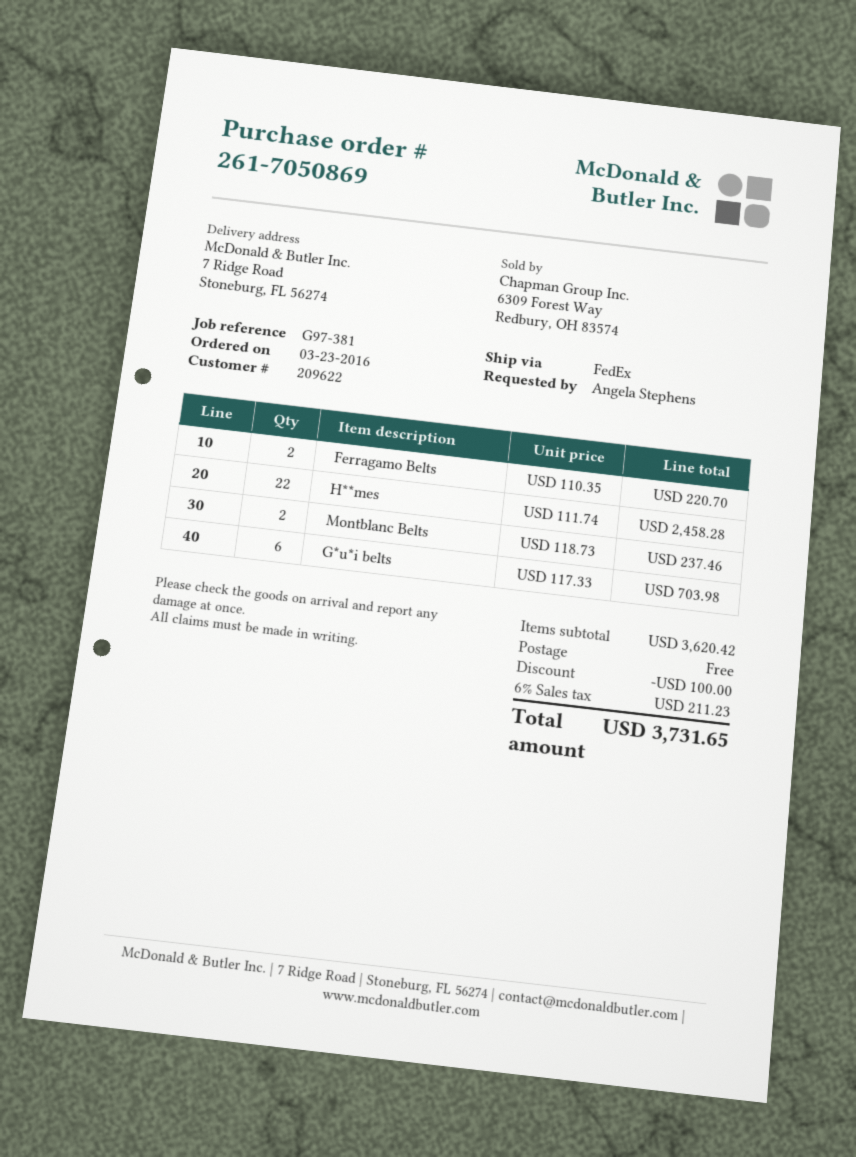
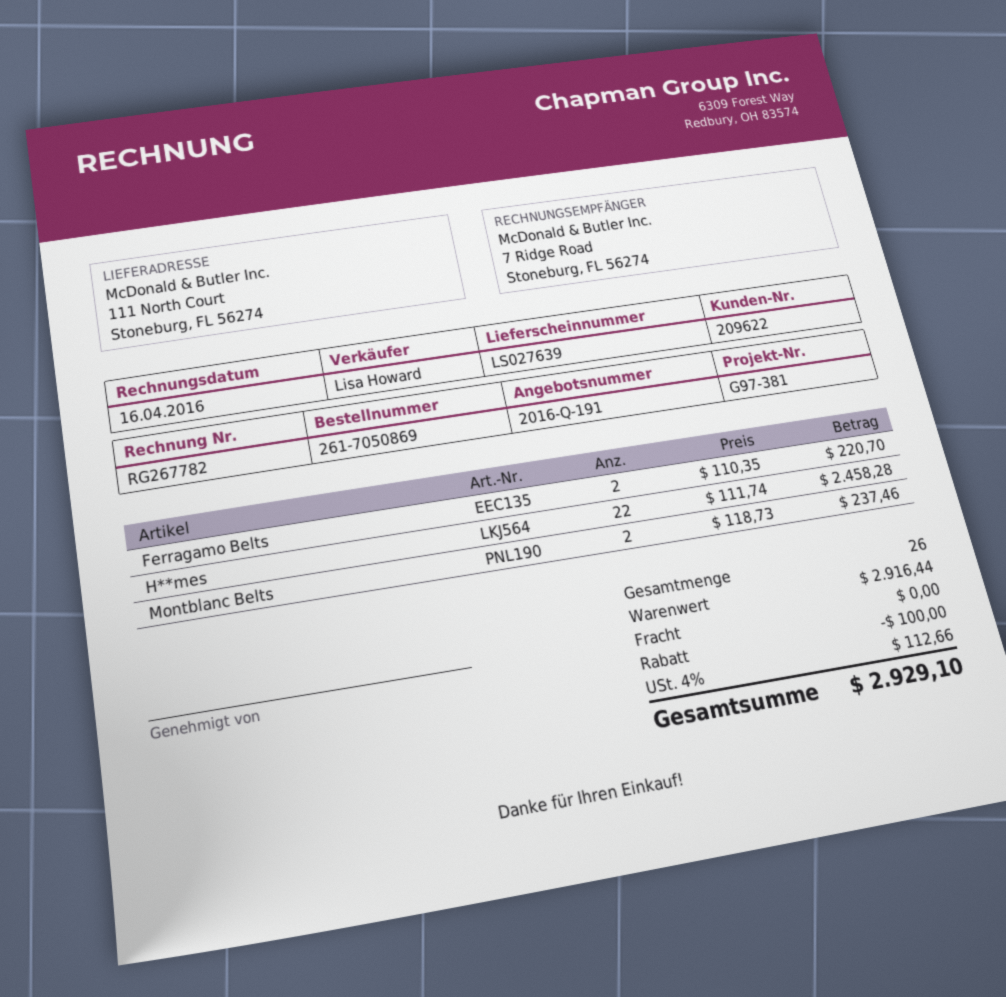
ship to: 7 Ridge Road, Stoneburg, FL 56274 -> 111 North Court, Stoneburg, FL 56274
G*u*i belts: 6 x 117.33 = 703.98 -> none
subtotal: 3620.42 -> 2916.44
tax: 6% = 211.23 -> 4% = 112.66
total: 3731.65 -> 2929.10

